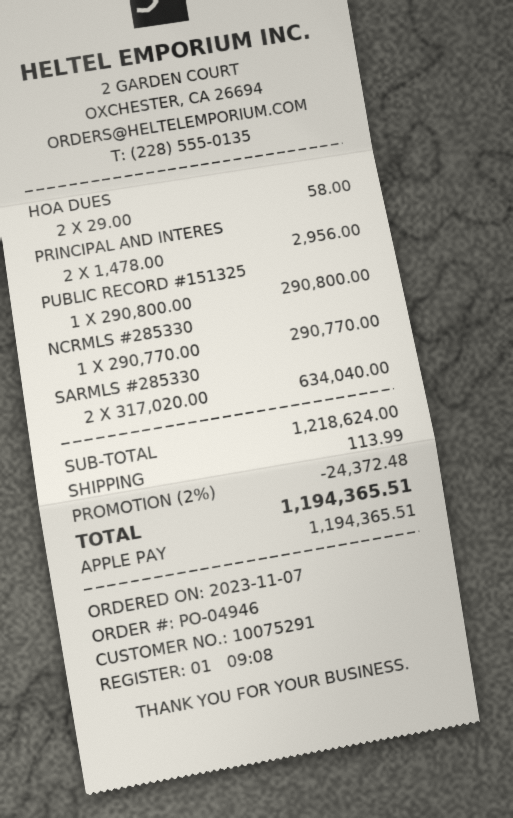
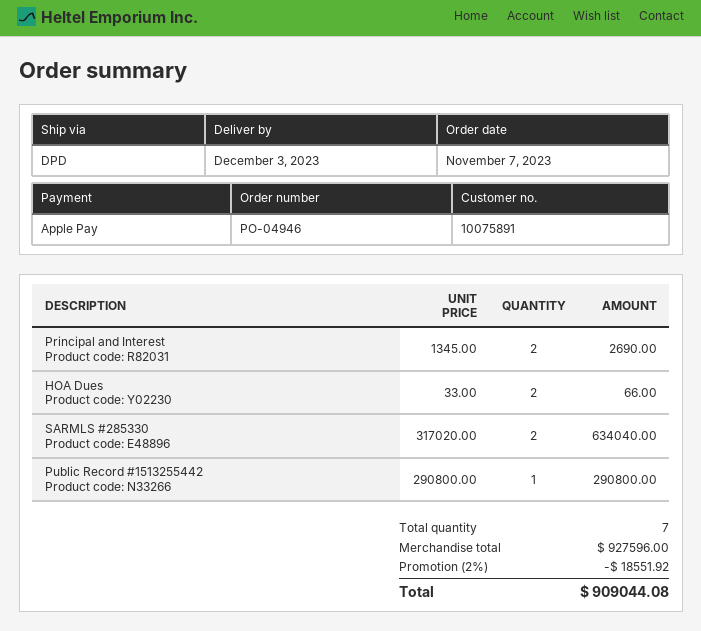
customer number: 10075291 -> 10075891
HOA DUES: 2 x 29.00 = 58.00 -> 2 x 33.00 = 66.00
PRINCIPAL AND INTERES: 2 x 1478.00 = 2956.00 -> 2 x 1345.00 = 2690.00
NCRMLS #285330: 1 x 290770.00 = 290770.00 -> none
subtotal: 1218624.00 -> 927596.00
discount: 2% = 24372.48 -> 2% = 18551.92
shipping: 113.99 -> none
total: 1194365.51 -> 909044.08

